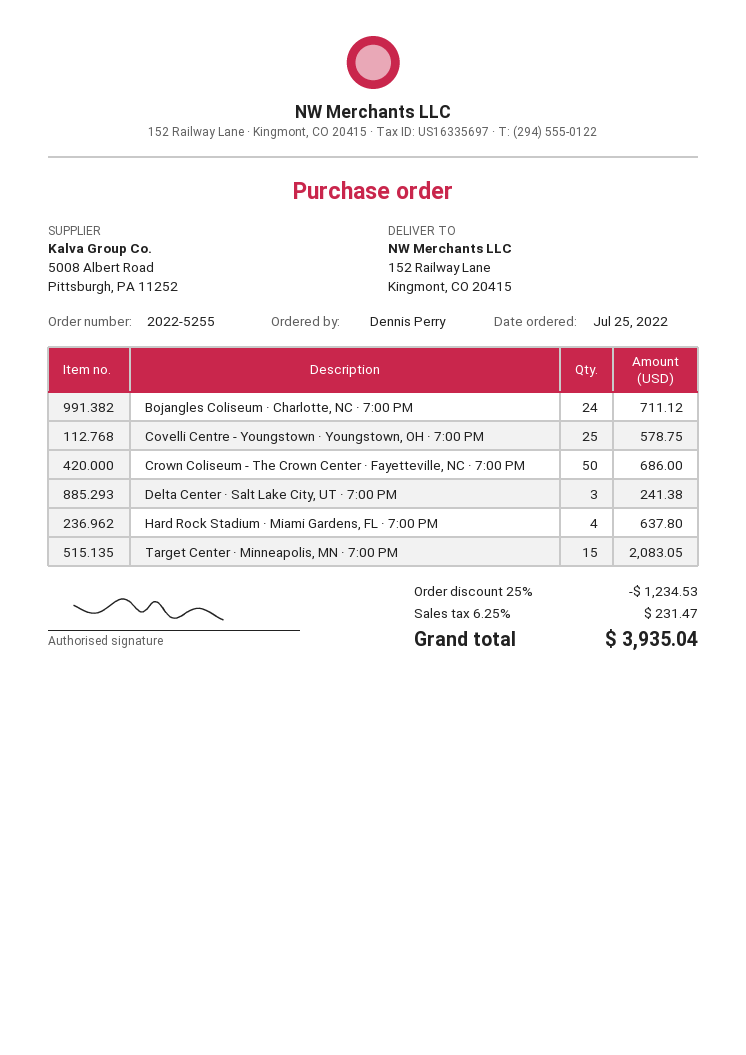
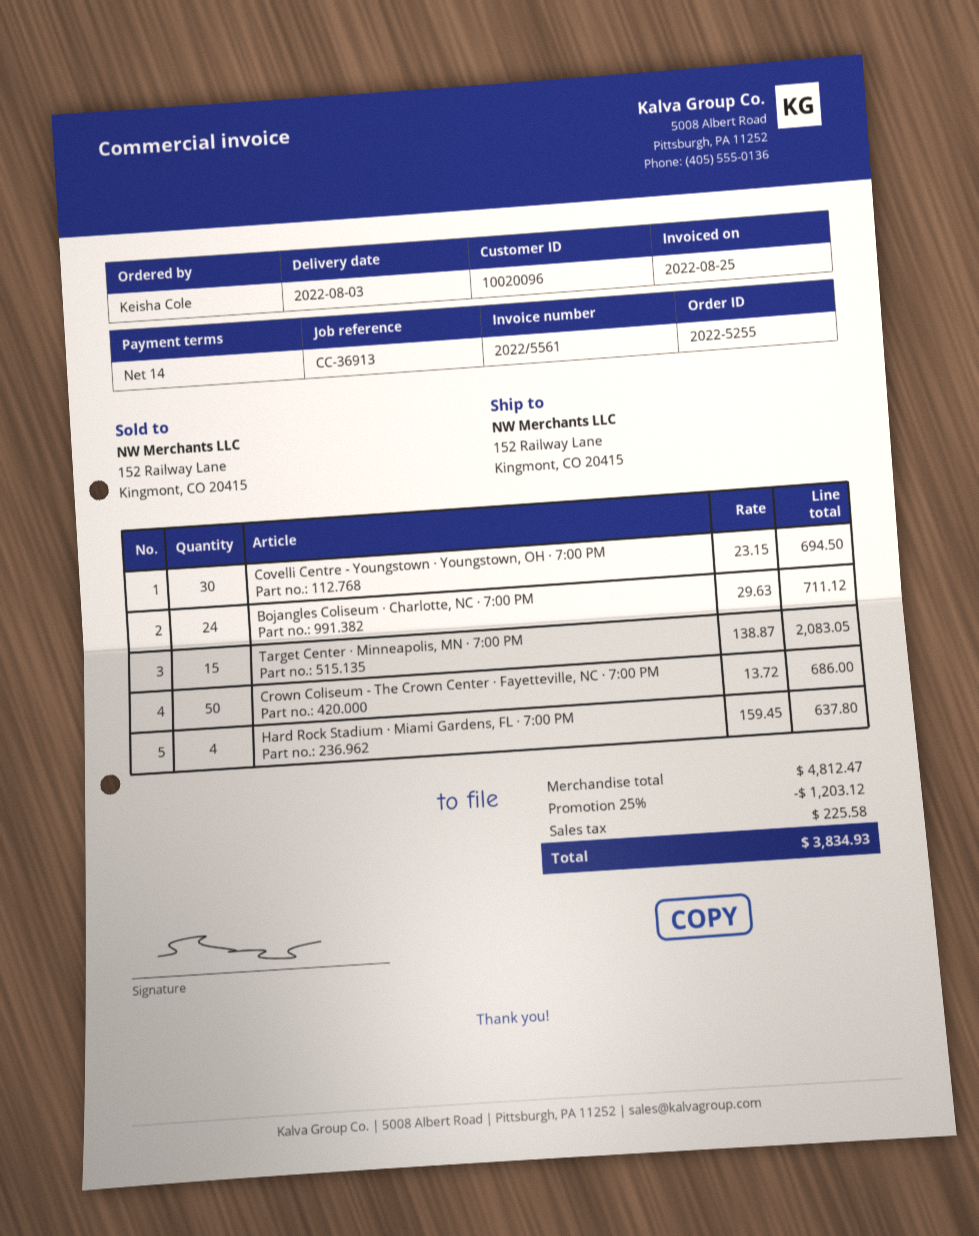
ordered by: Dennis Perry -> Keisha Cole
Covelli Centre - Youngstown · Youngstown, OH · 7:00 PM: 25 for 578.75 -> 30 for 694.50
Delta Center · Salt Lake City, UT · 7:00 PM: 3 for 241.38 -> none
discount: 25% = 1234.53 -> 25% = 1203.12
tax: 231.47 -> 225.58
total: 3935.04 -> 3834.93

